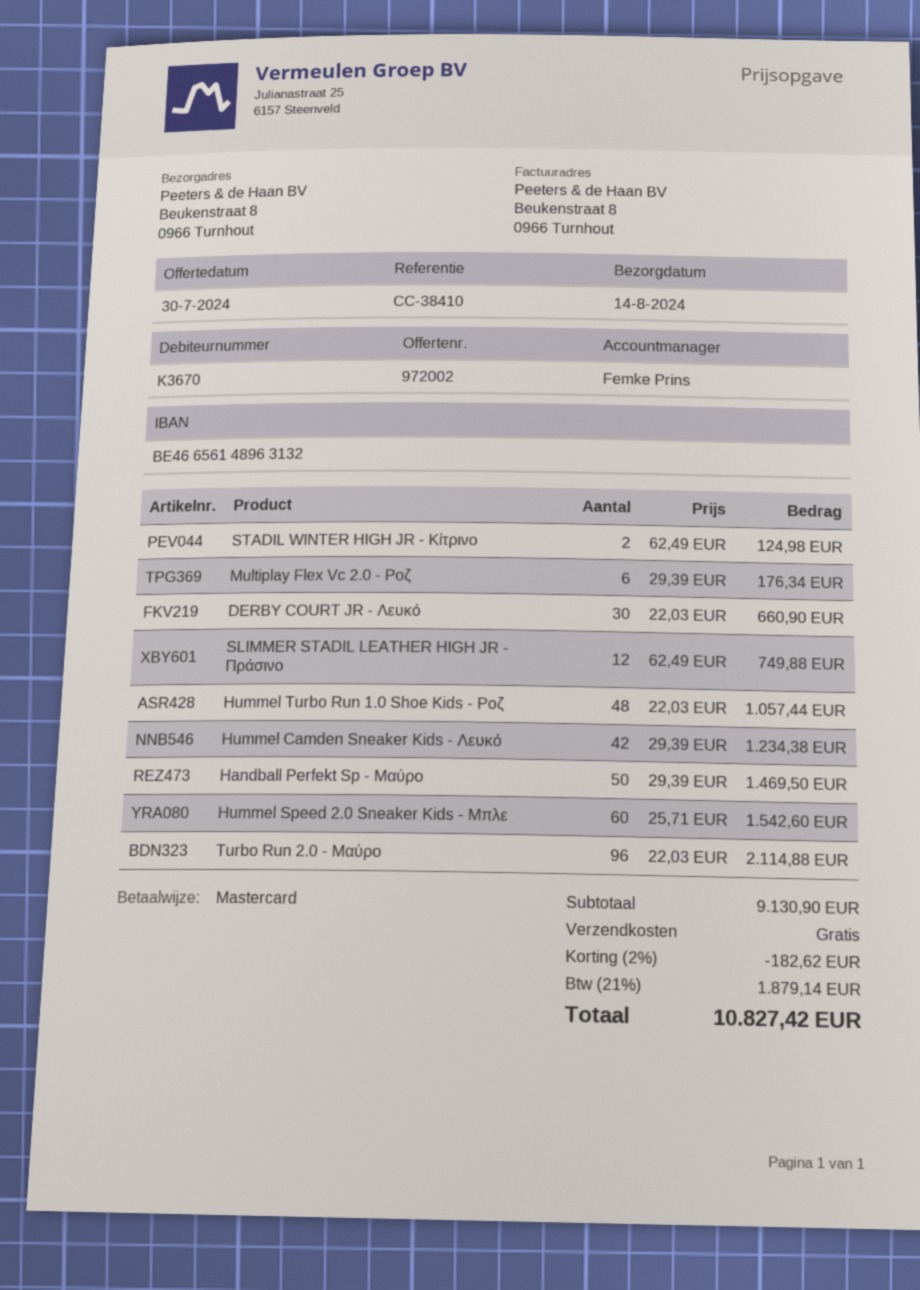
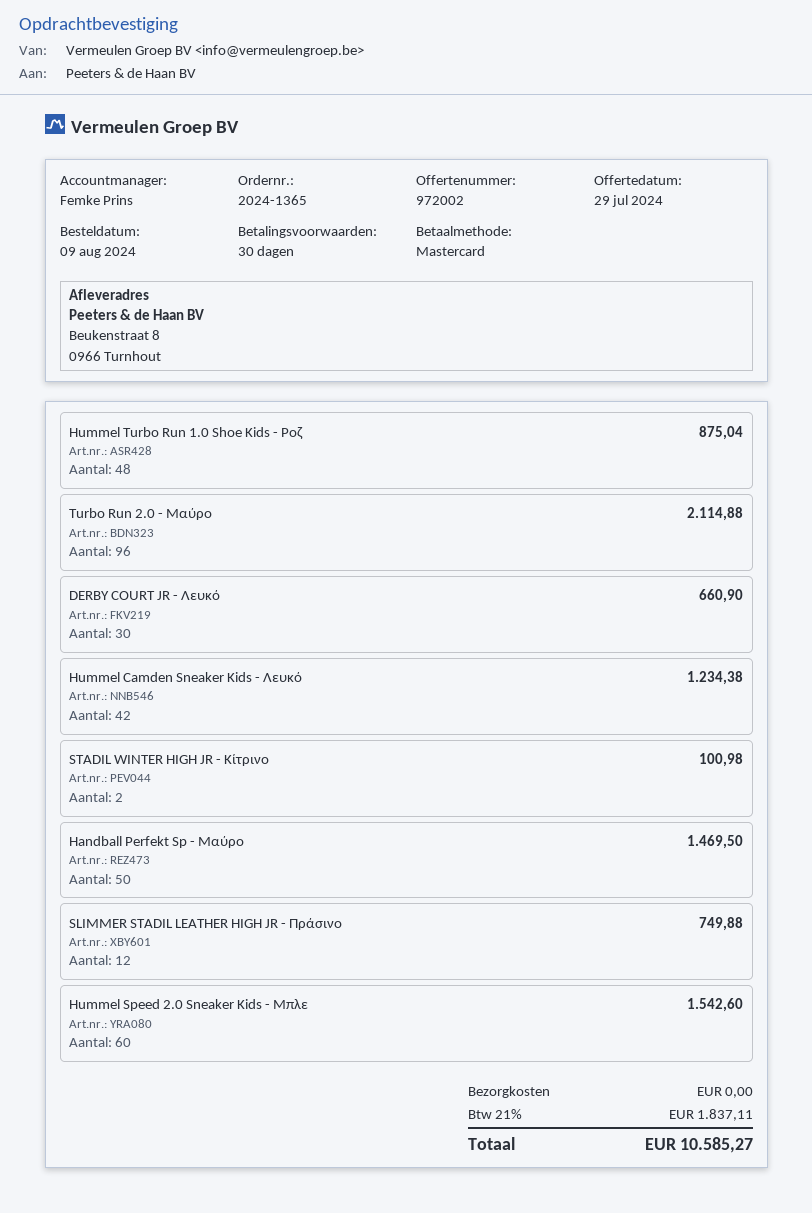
quote date: 2024-07-30 -> 2024-07-29
STADIL WINTER HIGH JR - Κίτρινο: 2 for 124.98 -> 2 for 100.98
Multiplay Flex Vc 2.0 - Ροζ: 6 for 176.34 -> none
Hummel Turbo Run 1.0 Shoe Kids - Ροζ: 48 for 1057.44 -> 48 for 875.04
discount: 2% = 182.62 -> none
tax: 21% = 1879.14 -> 21% = 1837.11
total: 10827.42 -> 10585.27

